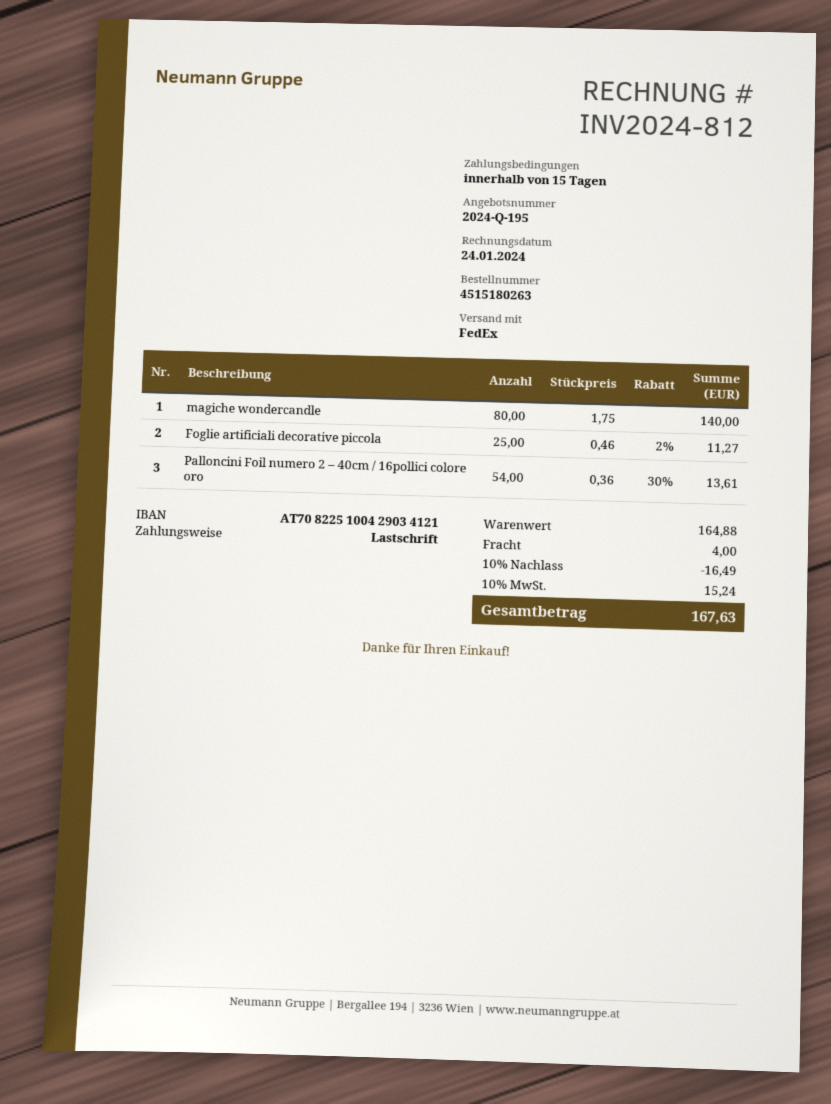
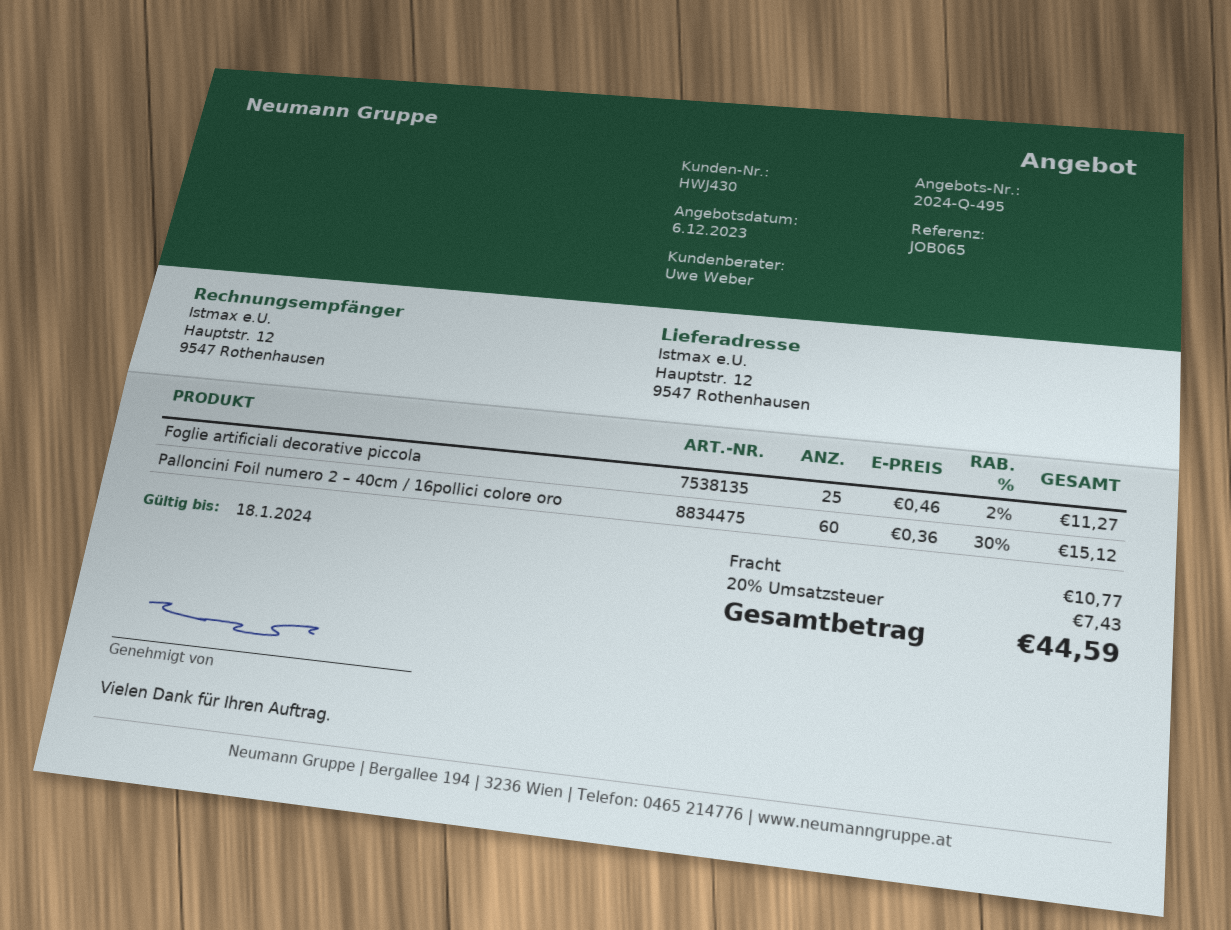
quote number: 2024-Q-195 -> 2024-Q-495
magiche wondercandle: 80 x 1.75 = 140.00 -> none
Palloncini Foil numero 2 – 40cm / 16pollici colore oro: 54 x 0.36 - 30% = 13.61 -> 60 x 0.36 - 30% = 15.12
discount: 10% = 16.49 -> none
shipping: 4.00 -> 10.77
tax: 10% = 15.24 -> 20% = 7.43
total: 167.63 -> 44.59

